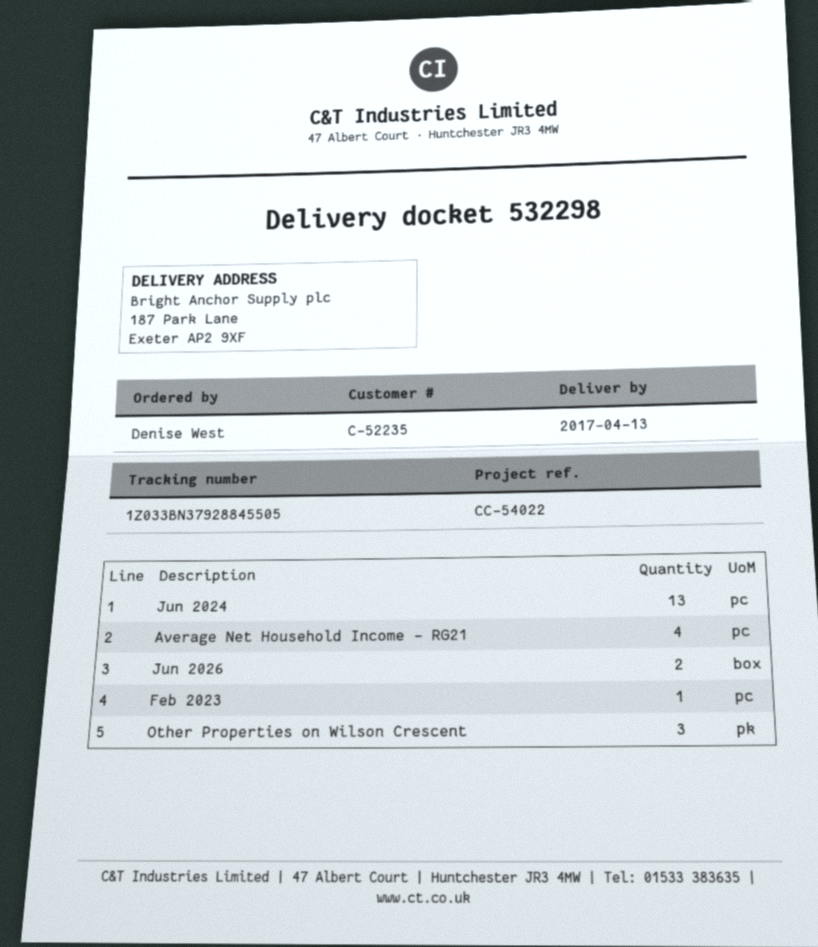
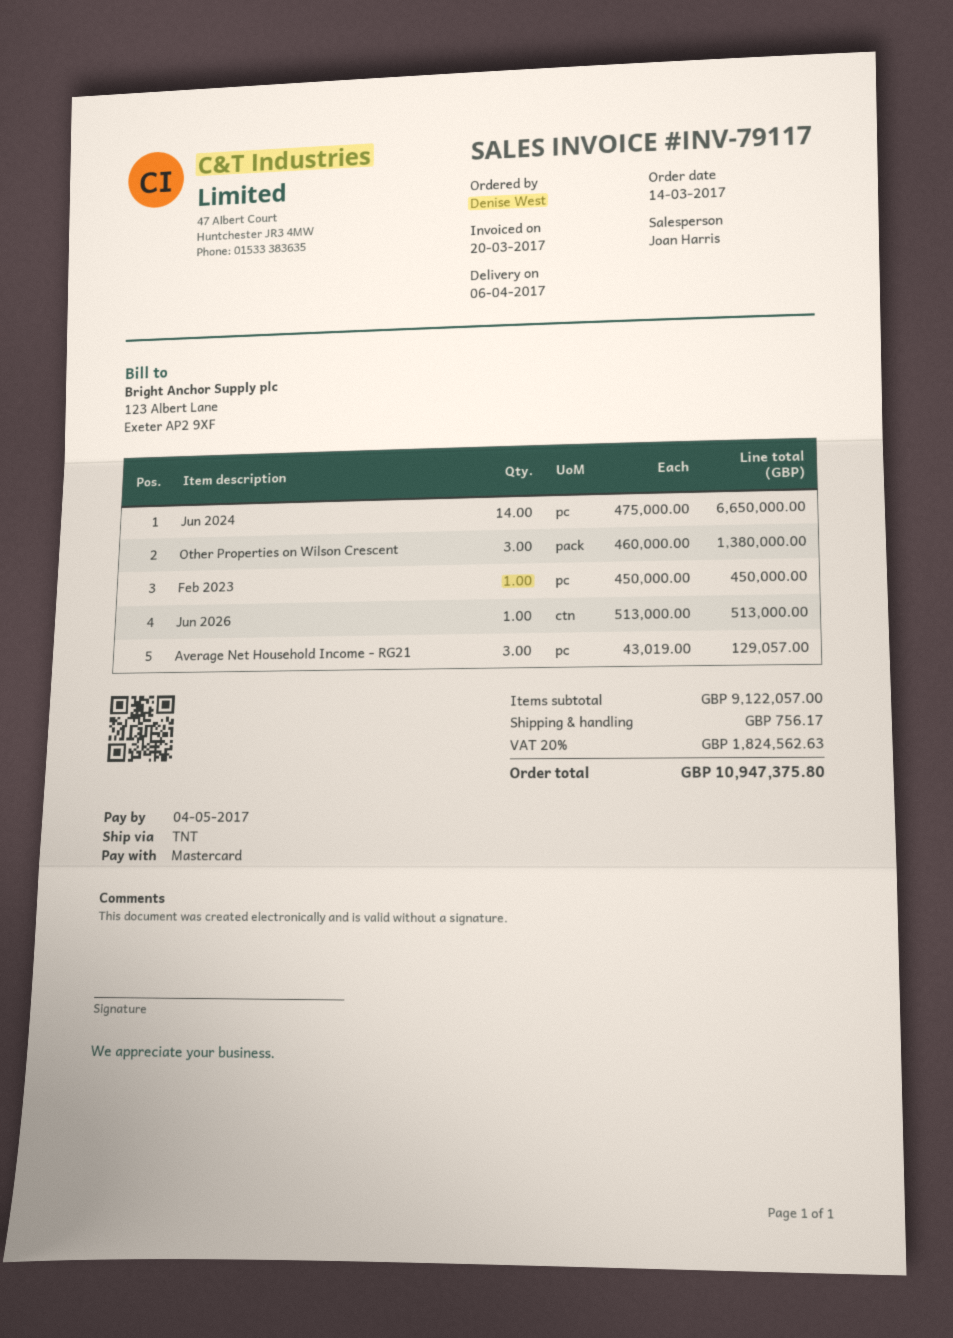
delivery date: 2017-04-13 -> 2017-04-06
Jun 2024: 13 -> 14
Average Net Household Income - RG21: 4 -> 3
Jun 2026: 2 -> 1

